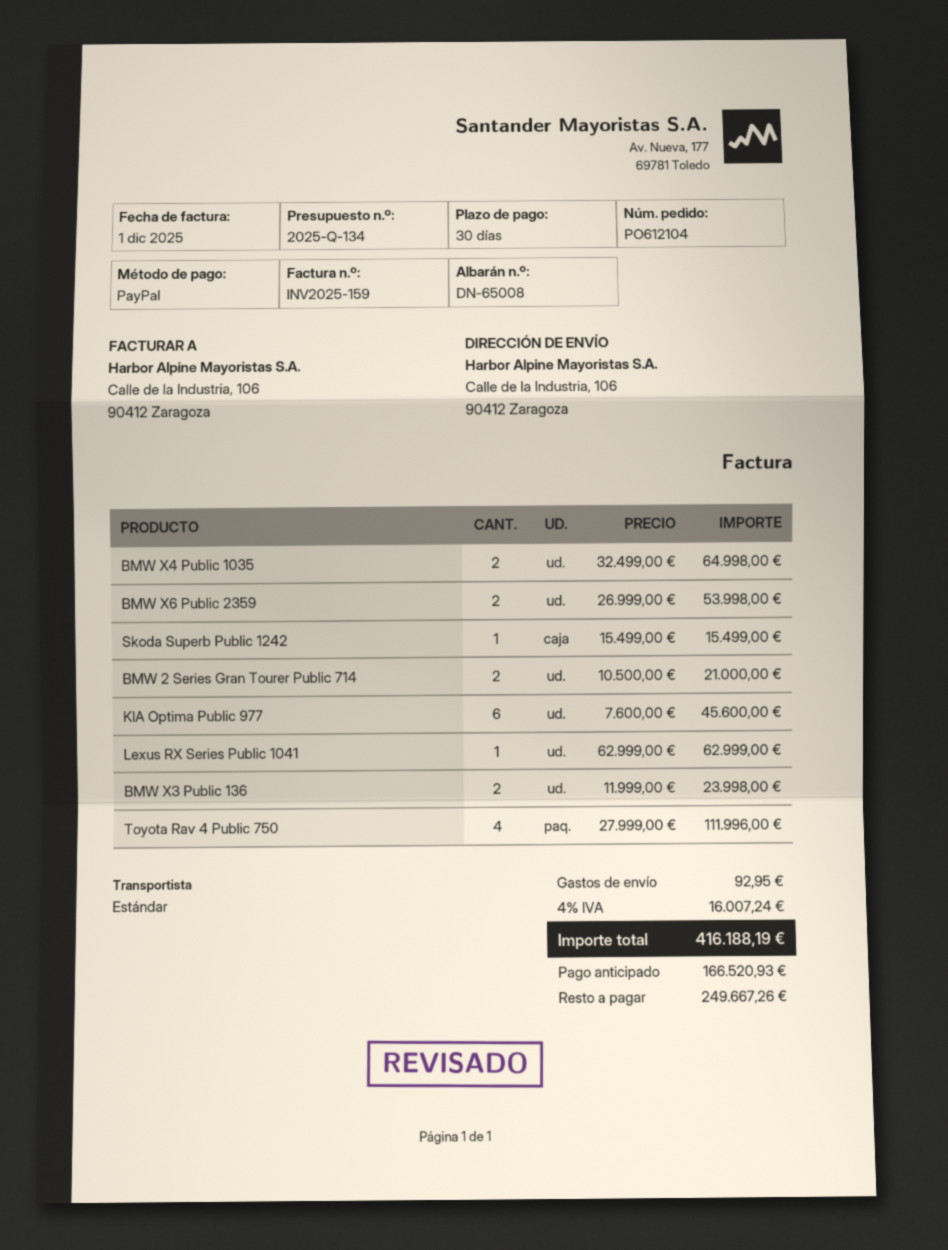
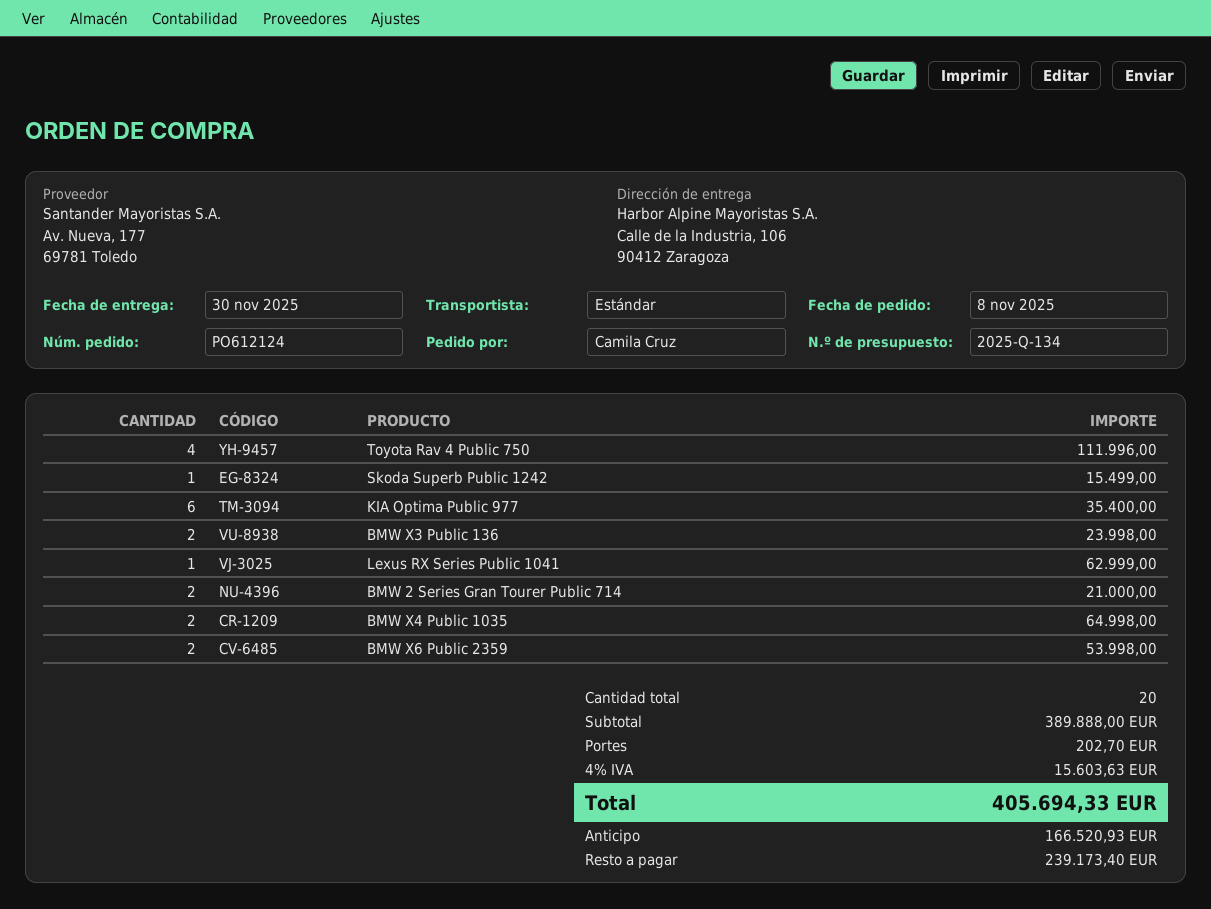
order number: PO612104 -> PO612124
KIA Optima Public 977: 6 for 45600.00 -> 6 for 35400.00
shipping: 92.95 -> 202.70
tax: 4% = 16007.24 -> 4% = 15603.63
total: 416188.19 -> 405694.33
balance: 249667.26 -> 239173.40

